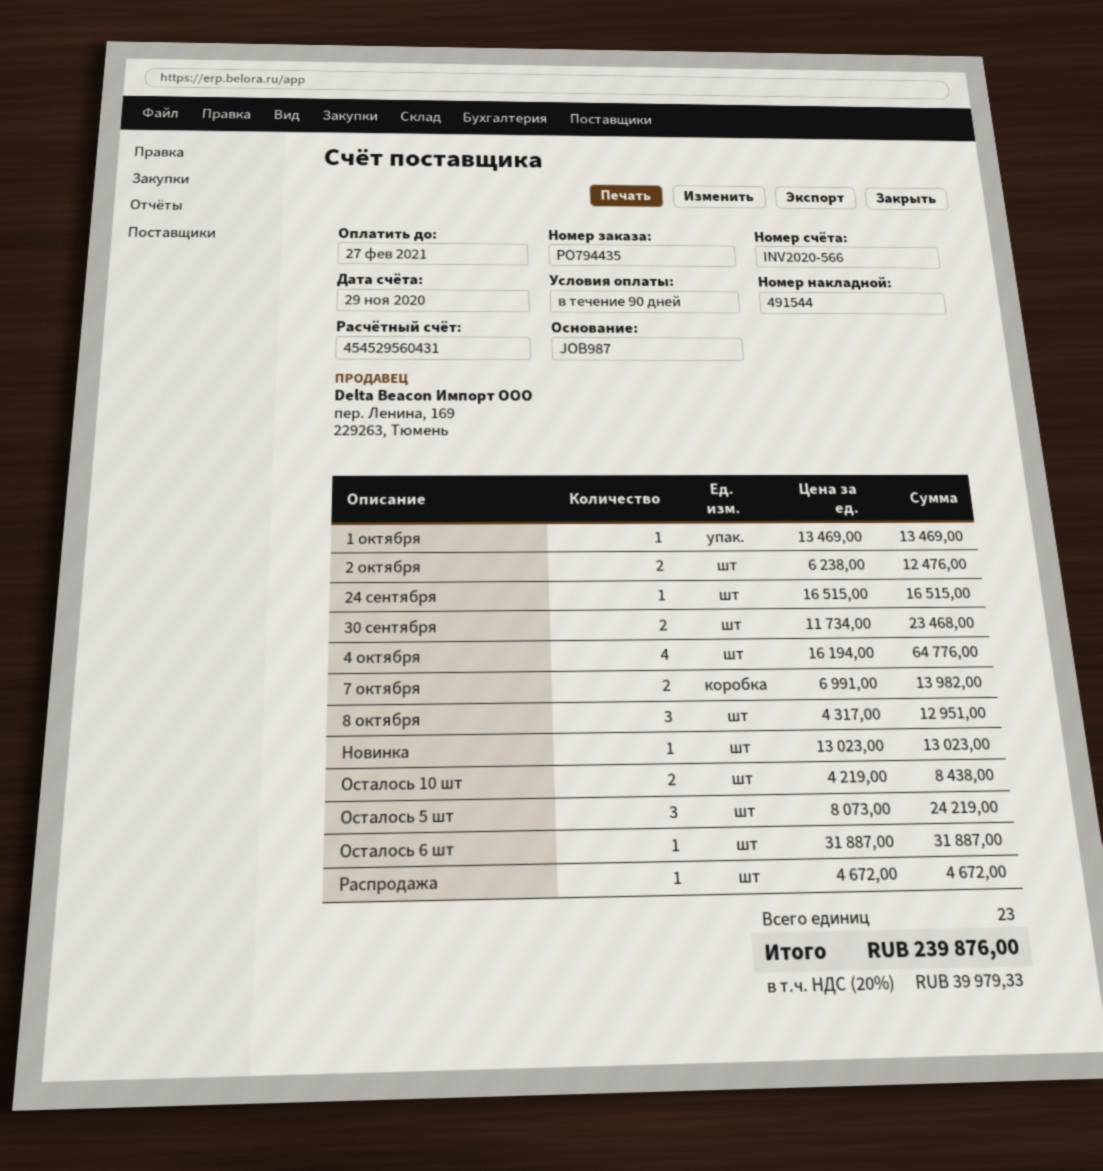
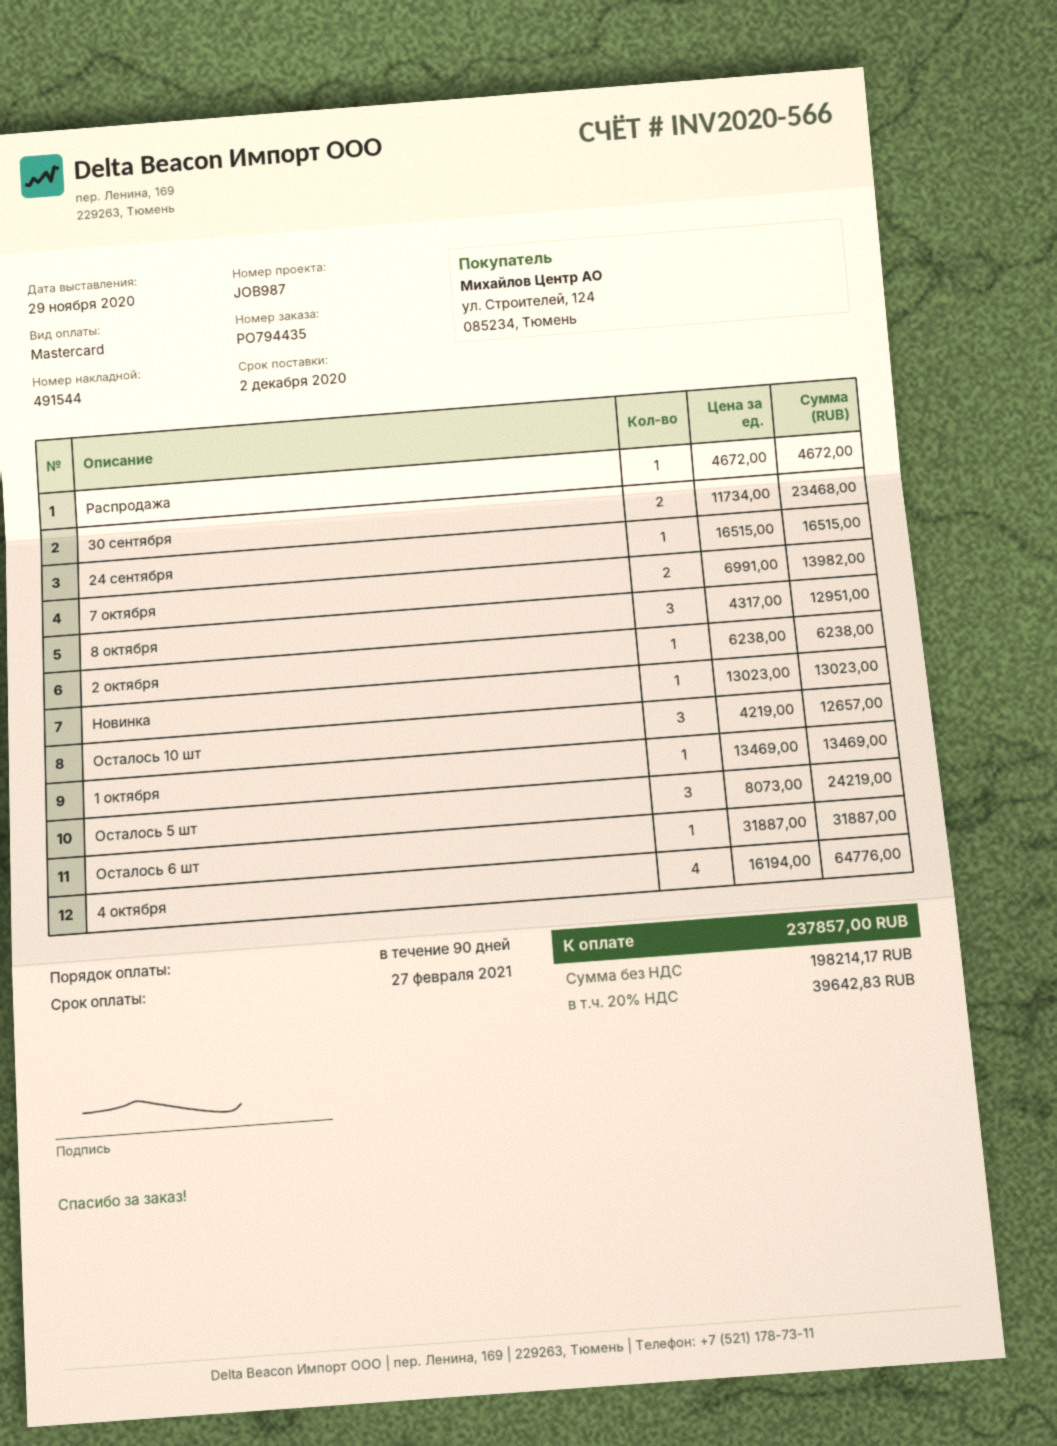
2 октября: 2 x 6238.00 = 12476.00 -> 1 x 6238.00 = 6238.00
Осталось 10 шт: 2 x 4219.00 = 8438.00 -> 3 x 4219.00 = 12657.00
tax: 20% = 39979.33 -> 20% = 39642.83
total: 239876.00 -> 237857.00

